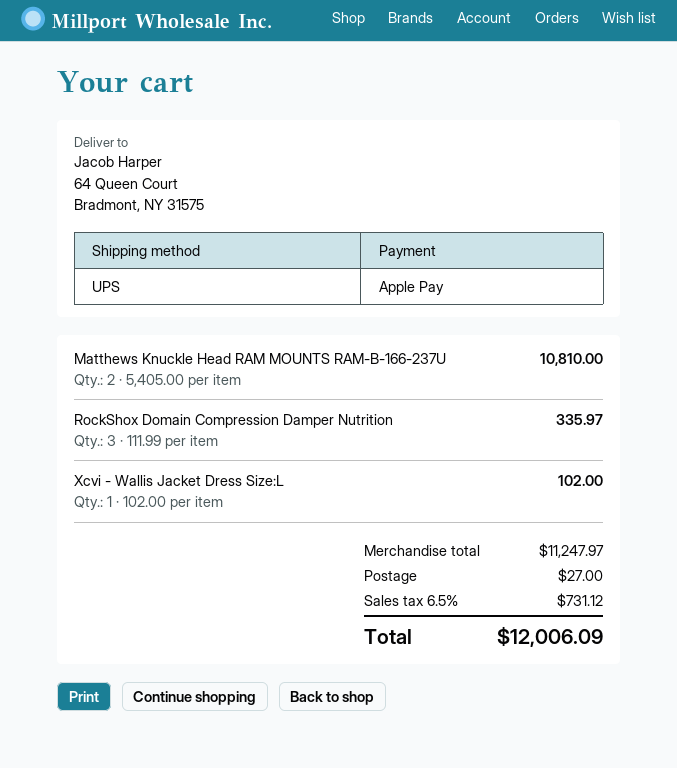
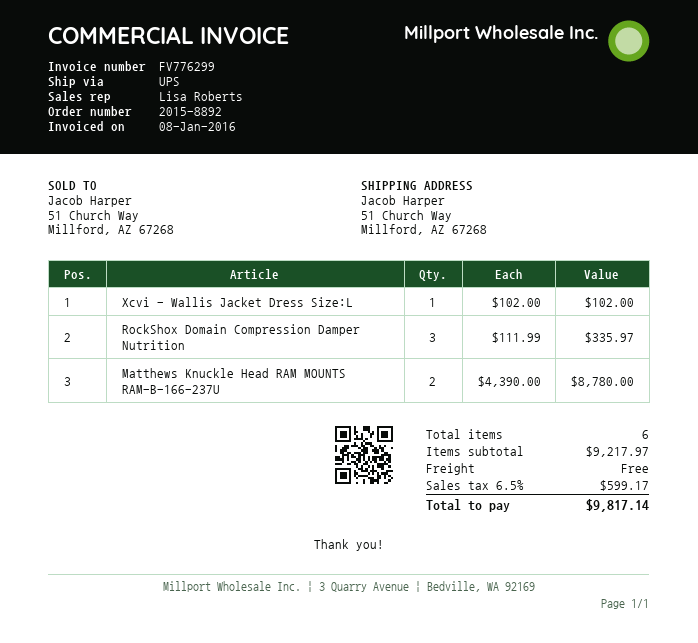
ship to: 64 Queen Court, Bradmont, NY 31575 -> 51 Church Way, Millford, AZ 67268
Matthews Knuckle Head RAM MOUNTS RAM-B-166-237U: 2 x 5405.00 = 10810.00 -> 2 x 4390.00 = 8780.00
subtotal: 11247.97 -> 9217.97
shipping: 27.00 -> 0.00
tax: 6.5% = 731.12 -> 6.5% = 599.17
total: 12006.09 -> 9817.14

